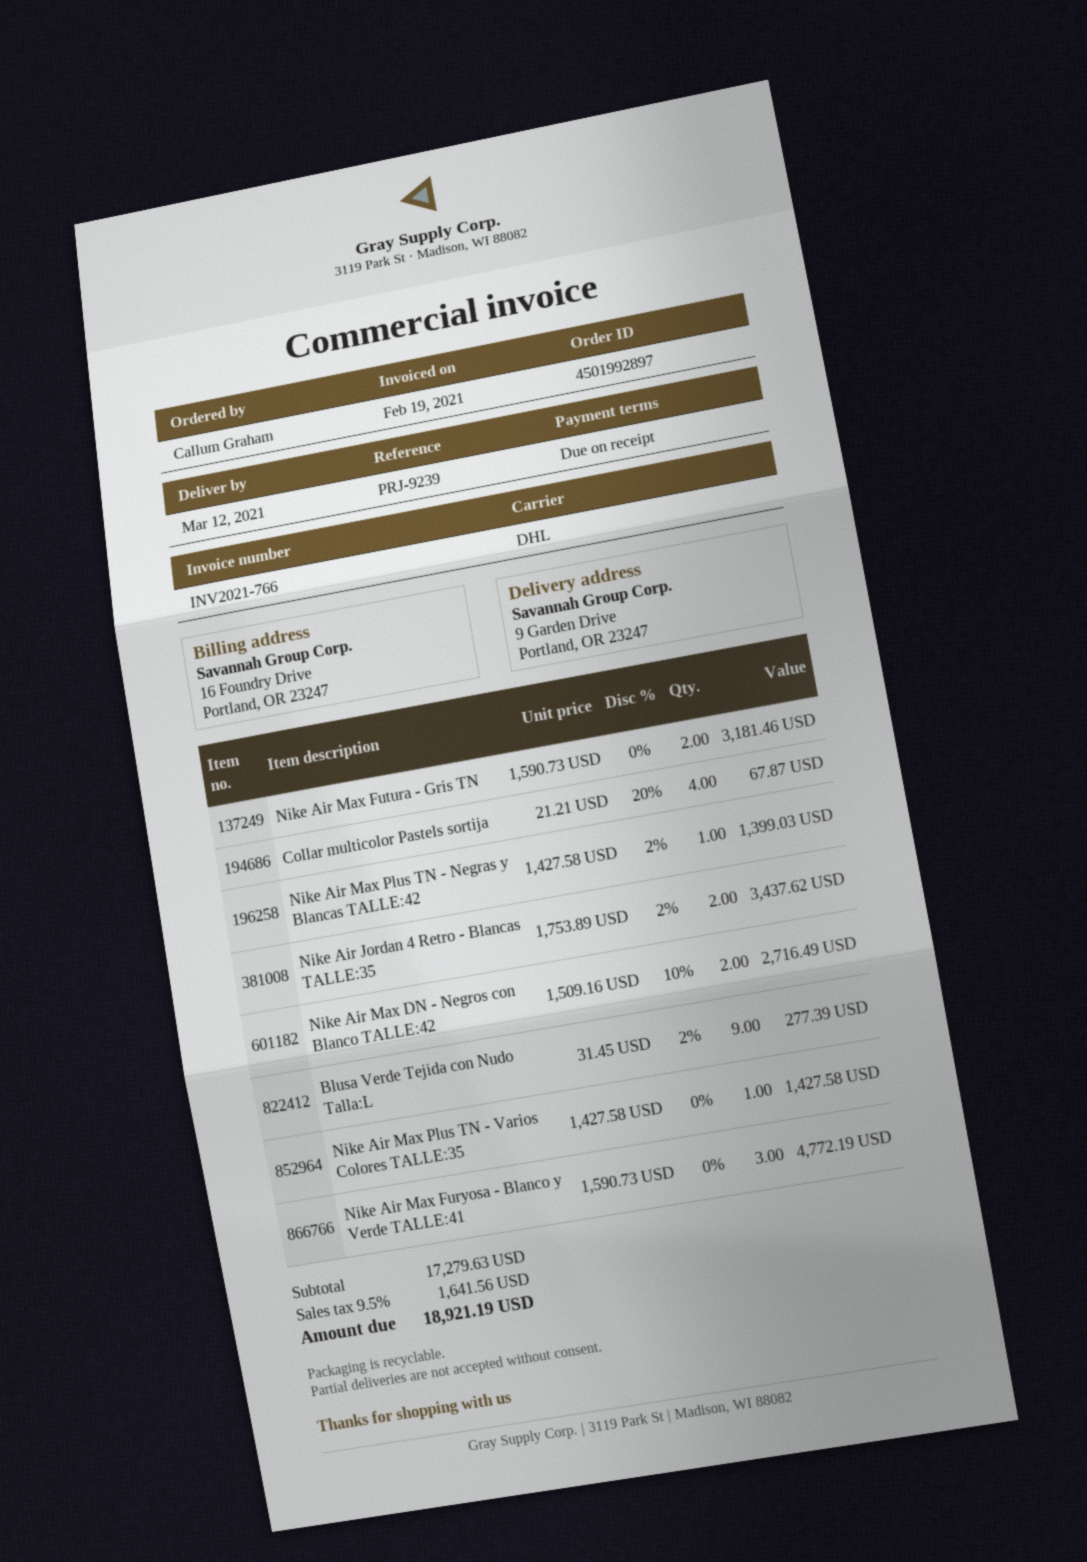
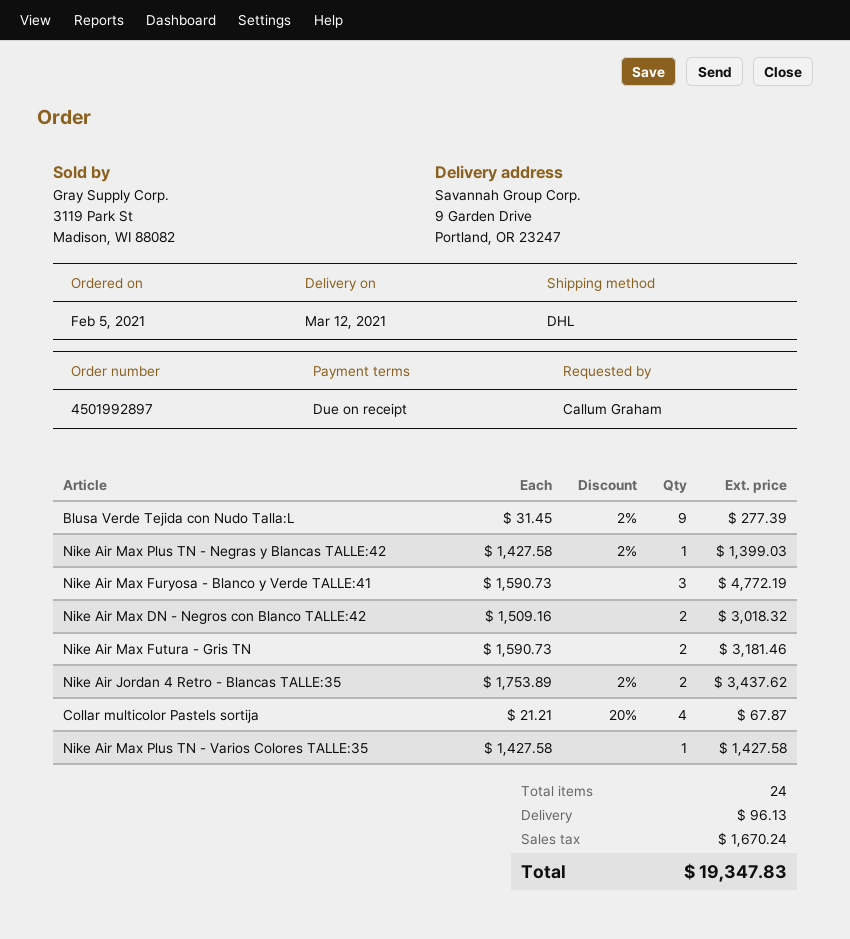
Nike Air Max DN - Negros con Blanco TALLE:42: 2 x 1509.16 - 10% = 2716.49 -> 2 x 1509.16 = 3018.32
shipping: none -> 96.13
tax: 1641.56 -> 1670.24
total: 18921.19 -> 19347.83

